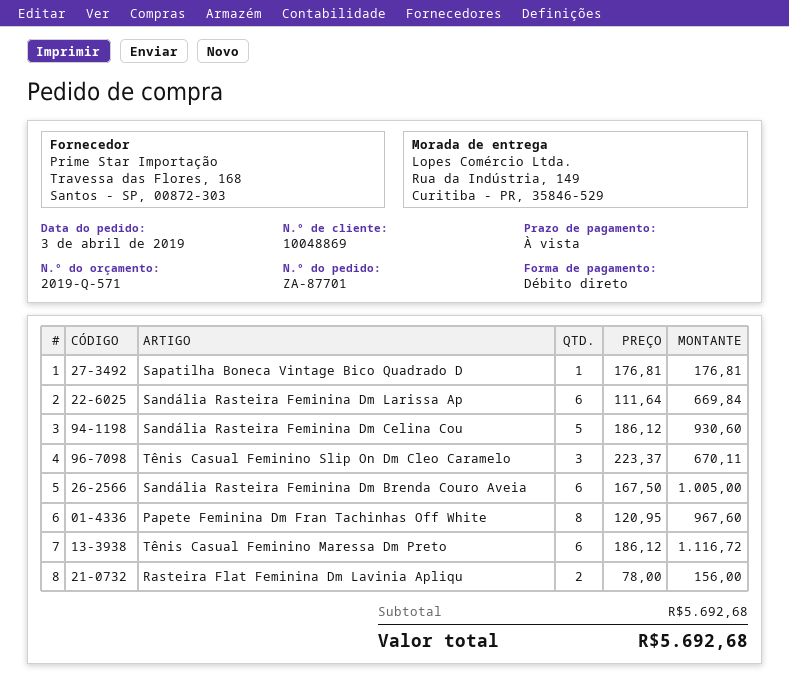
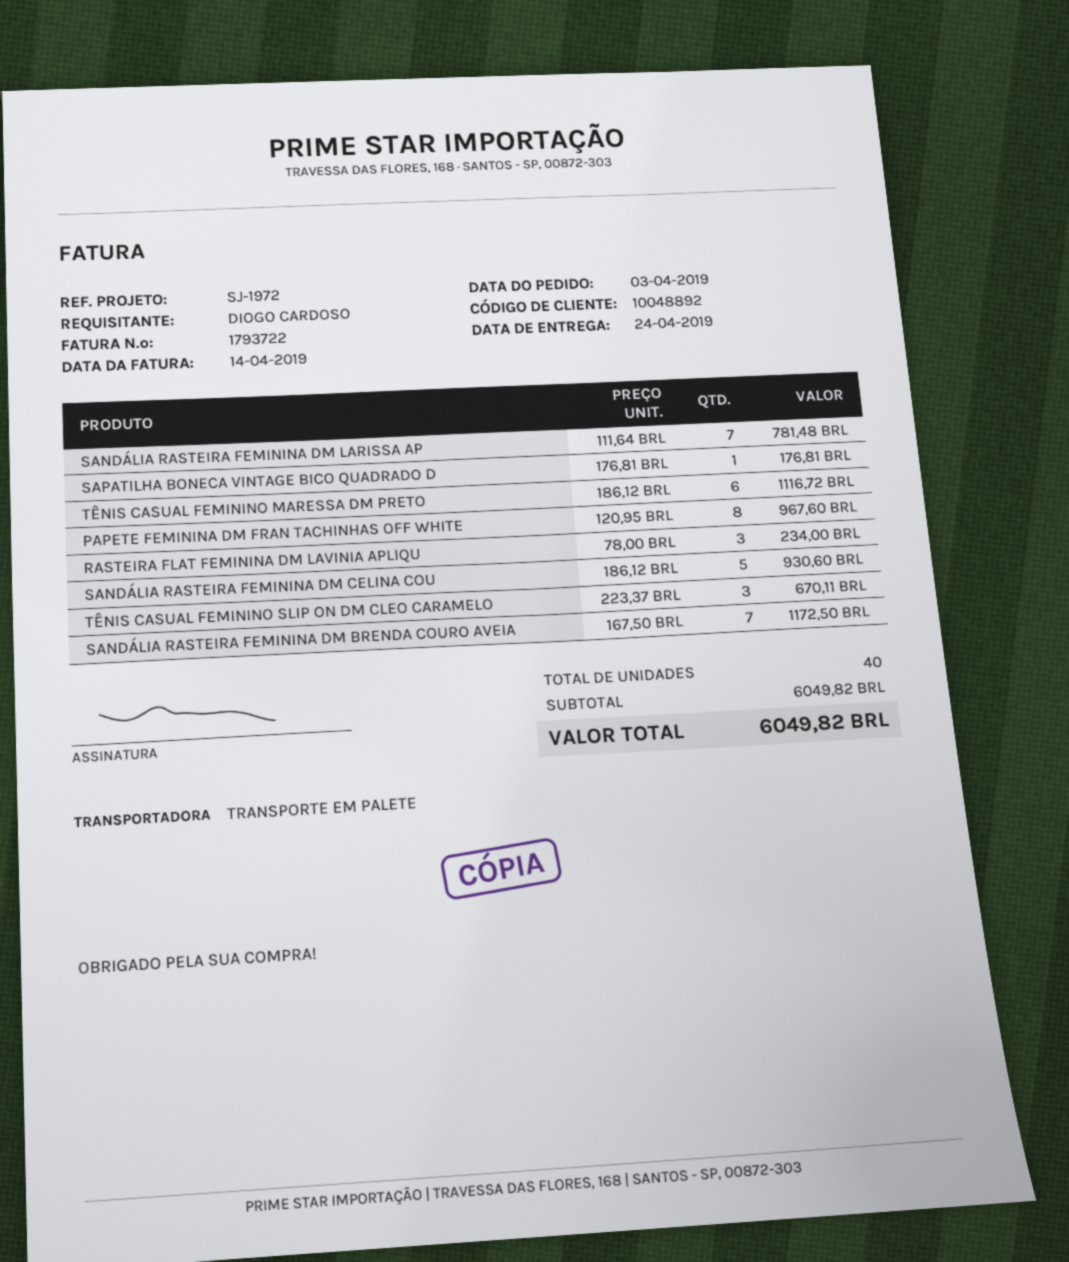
customer number: 10048869 -> 10048892
Sandália Rasteira Feminina Dm Larissa Ap: 6 x 111.64 = 669.84 -> 7 x 111.64 = 781.48
Sandália Rasteira Feminina Dm Brenda Couro Aveia: 6 x 167.50 = 1005.00 -> 7 x 167.50 = 1172.50
Rasteira Flat Feminina Dm Lavinia Apliqu: 2 x 78.00 = 156.00 -> 3 x 78.00 = 234.00
subtotal: 5692.68 -> 6049.82
total: 5692.68 -> 6049.82

